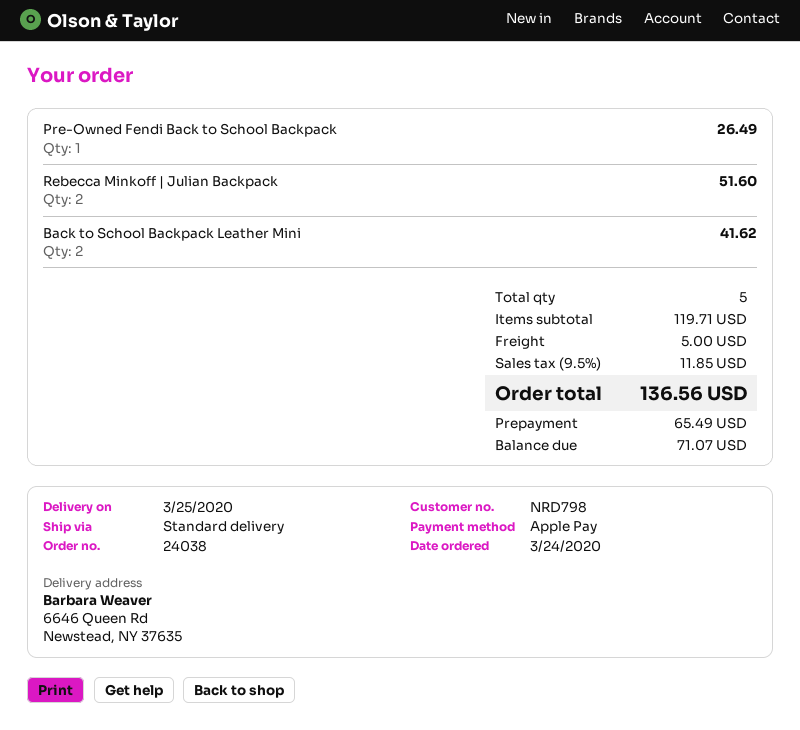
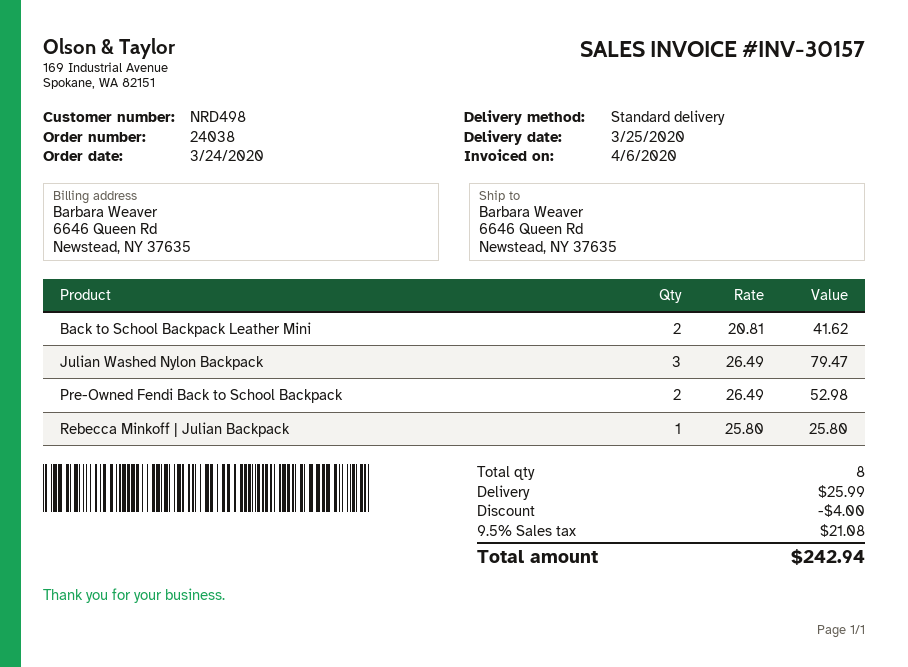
customer number: NRD798 -> NRD498
Pre-Owned Fendi Back to School Backpack: 1 for 26.49 -> 2 for 52.98
Rebecca Minkoff | Julian Backpack: 2 for 51.60 -> 1 for 25.80
Julian Washed Nylon Backpack: none -> 3 for 79.47
total quantity: 5 -> 8
discount: none -> 4.00
shipping: 5.00 -> 25.99
tax: 9.5% = 11.85 -> 9.5% = 21.08
total: 136.56 -> 242.94

